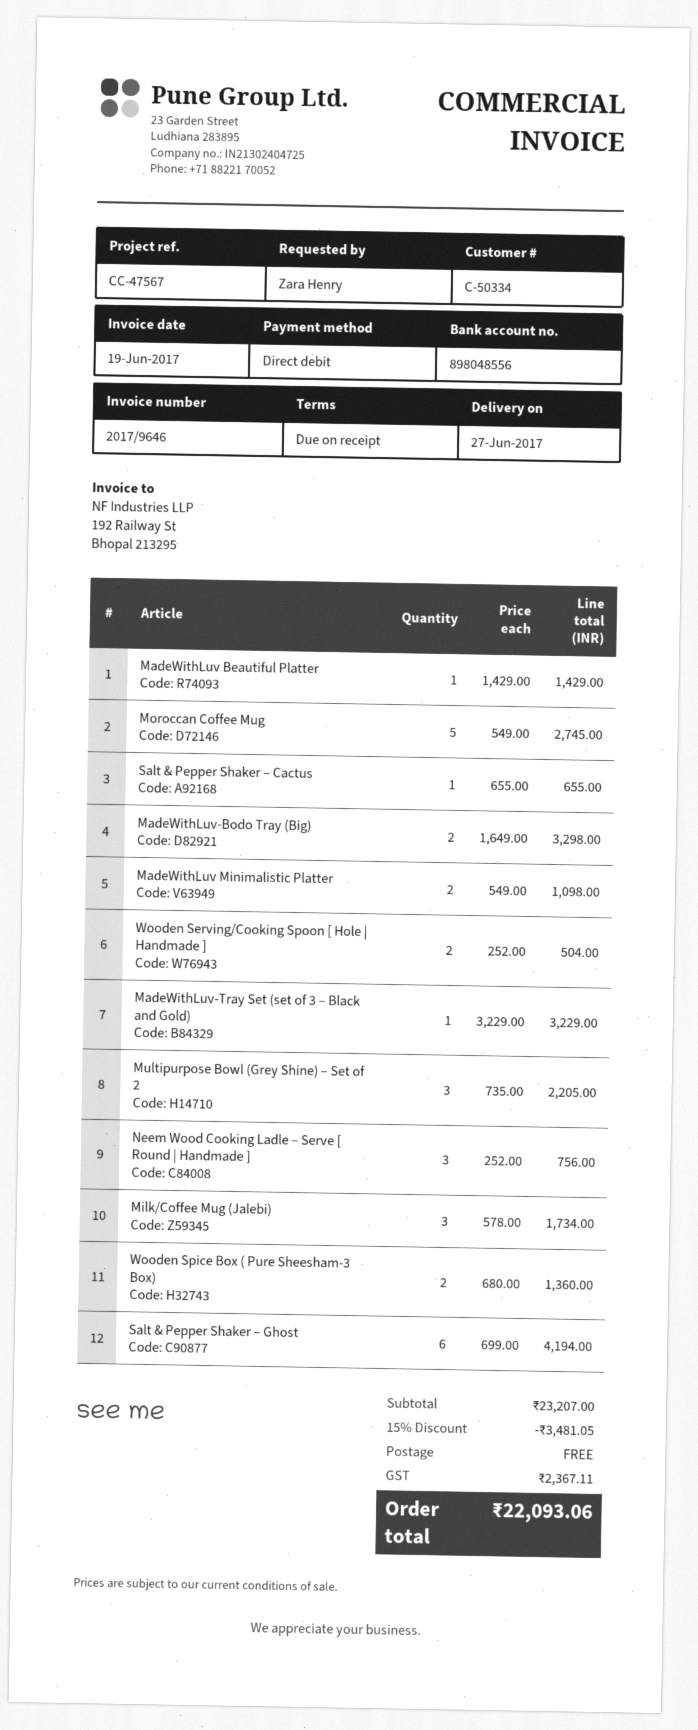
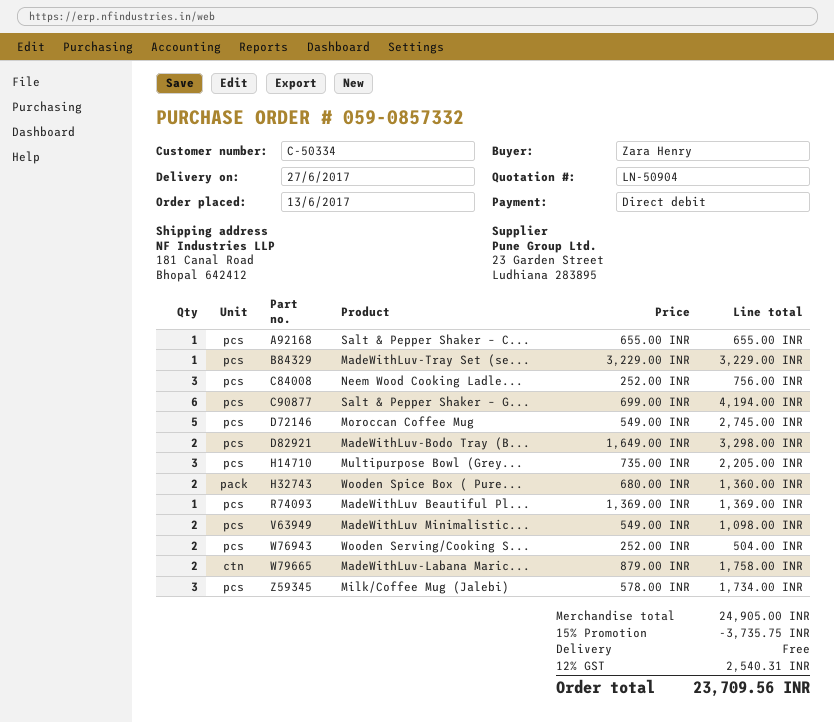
MadeWithLuv Beautiful Platter: 1 x 1429.00 = 1429.00 -> 1 x 1369.00 = 1369.00
MadeWithLuv-Labana Maric...: none -> 2 x 879.00 = 1758.00
subtotal: 23207.00 -> 24905.00
discount: 15% = 3481.05 -> 15% = 3735.75
tax: 2367.11 -> 2540.31
total: 22093.06 -> 23709.56

